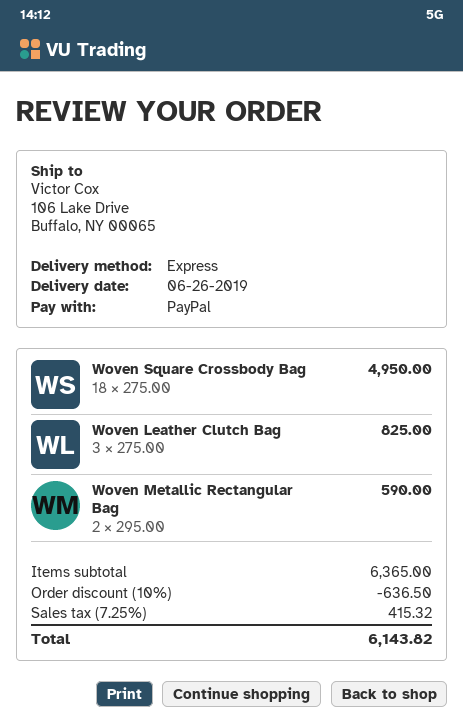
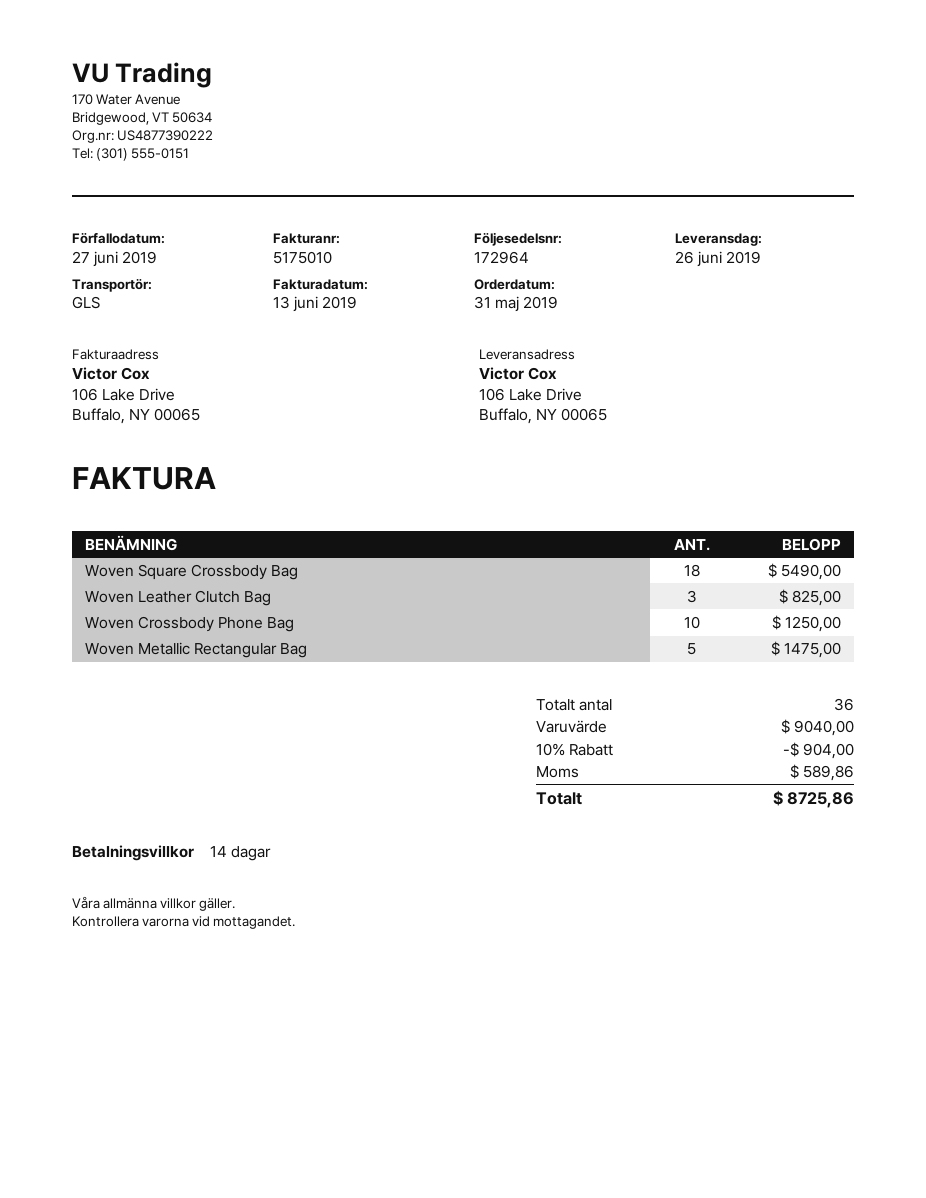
shipping method: express -> GLS
Woven Square Crossbody Bag: 18 for 4950.00 -> 18 for 5490.00
Woven Metallic Rectangular Bag: 2 for 590.00 -> 5 for 1475.00
Woven Crossbody Phone Bag: none -> 10 for 1250.00
subtotal: 6365.00 -> 9040.00
discount: 10% = 636.50 -> 10% = 904.00
tax: 415.32 -> 589.86
total: 6143.82 -> 8725.86

